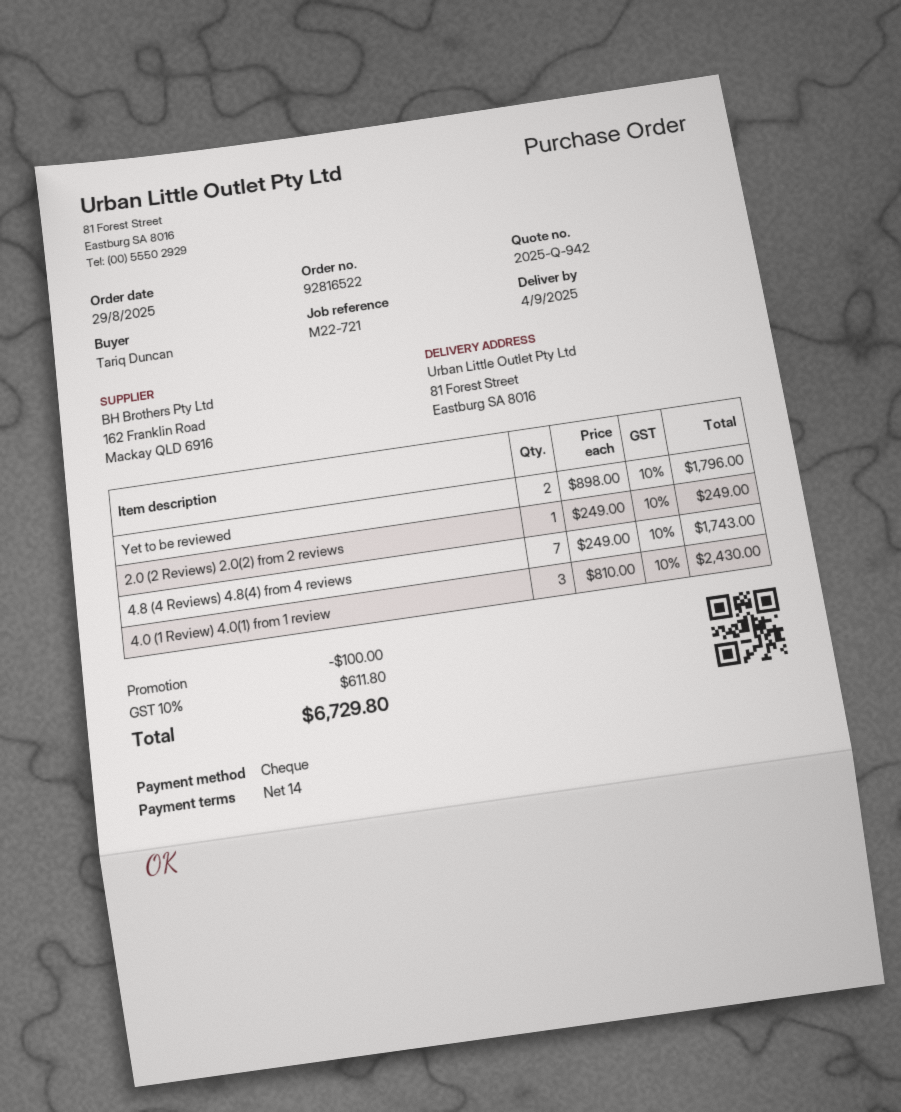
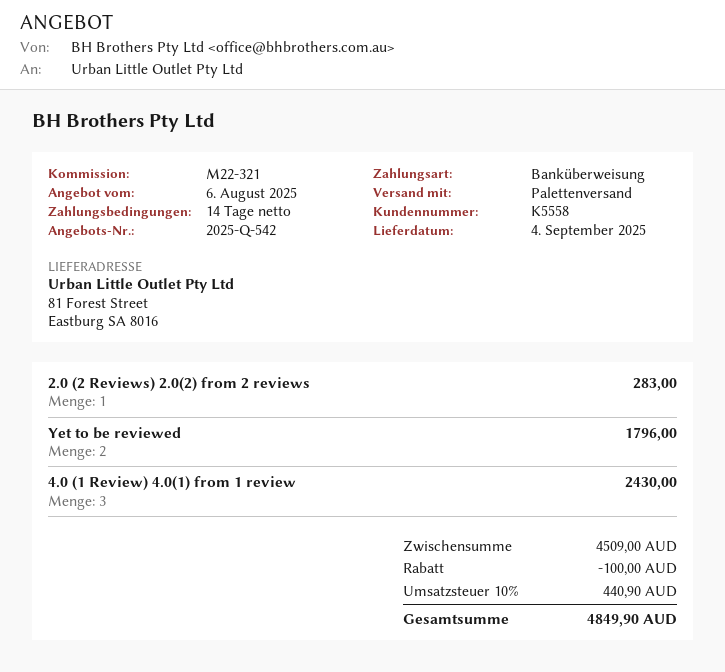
quote number: 2025-Q-942 -> 2025-Q-542
reference: M22-721 -> M22-321
payment method: cheque -> bank transfer
2.0 (2 Reviews) 2.0(2) from 2 reviews: 1 for 249.00 -> 1 for 283.00
4.8 (4 Reviews) 4.8(4) from 4 reviews: 7 for 1743.00 -> none
tax: 10% = 611.80 -> 10% = 440.90
total: 6729.80 -> 4849.90

